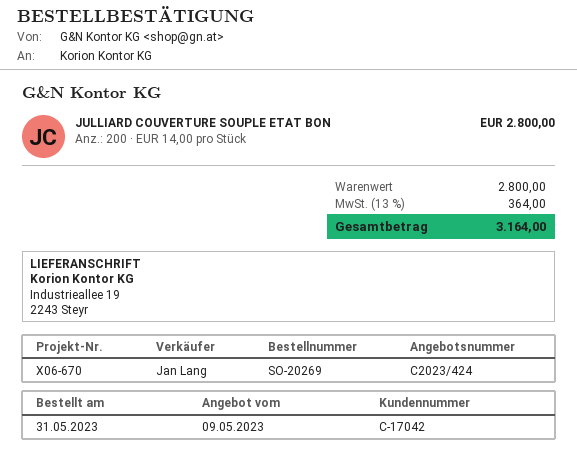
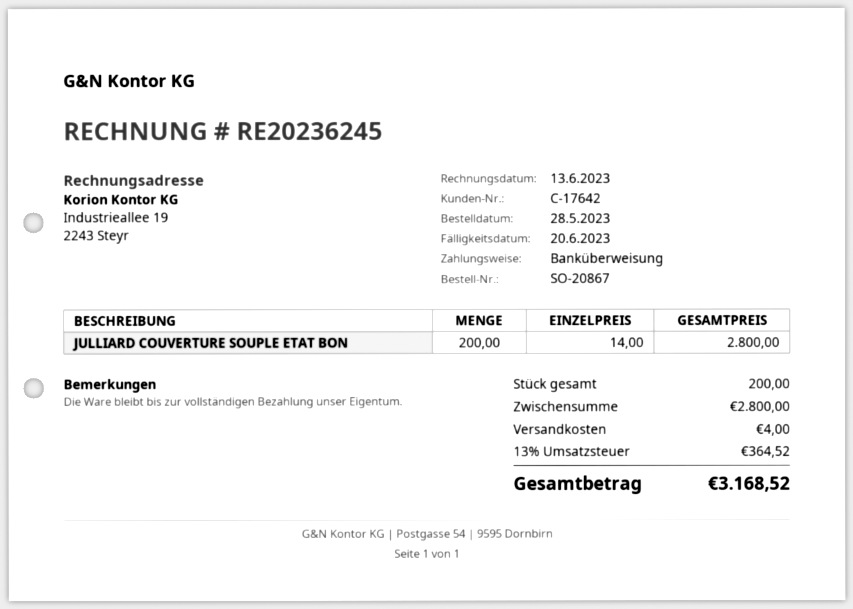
order number: SO-20269 -> SO-20867
order date: 2023-05-31 -> 2023-05-28
customer number: C-17042 -> C-17642
shipping: none -> 4.00
tax: 13% = 364.00 -> 13% = 364.52
total: 3164.00 -> 3168.52

